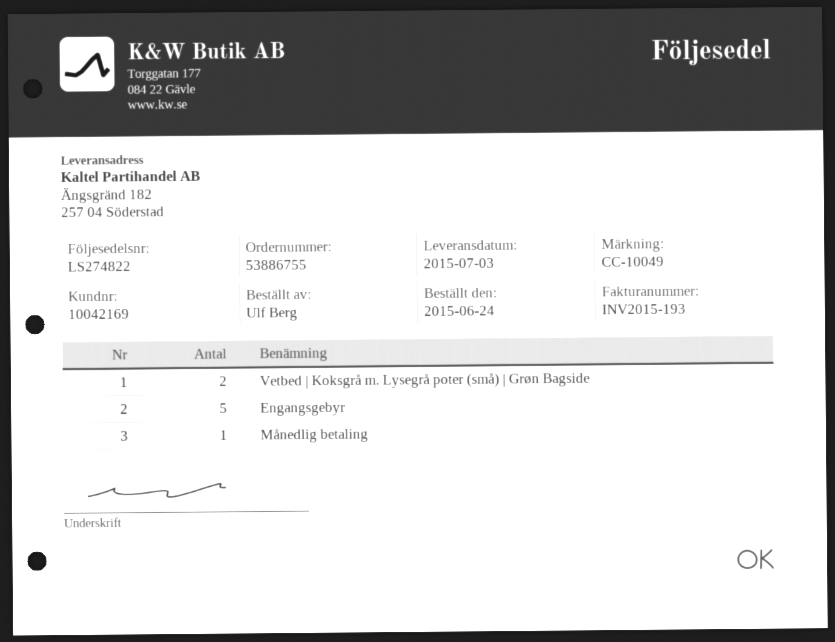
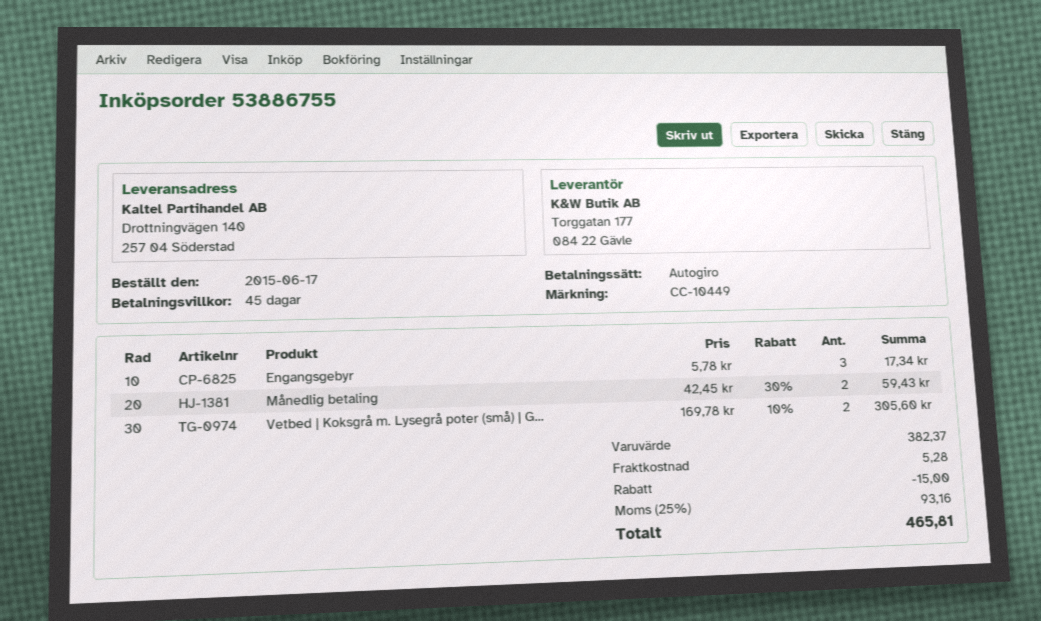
order date: 2015-06-24 -> 2015-06-17
reference: CC-10049 -> CC-10449
ship to: Ängsgränd 182, 257 04 Söderstad -> Drottningvägen 140, 257 04 Söderstad
Engangsgebyr: 5 -> 3
Månedlig betaling: 1 -> 2

